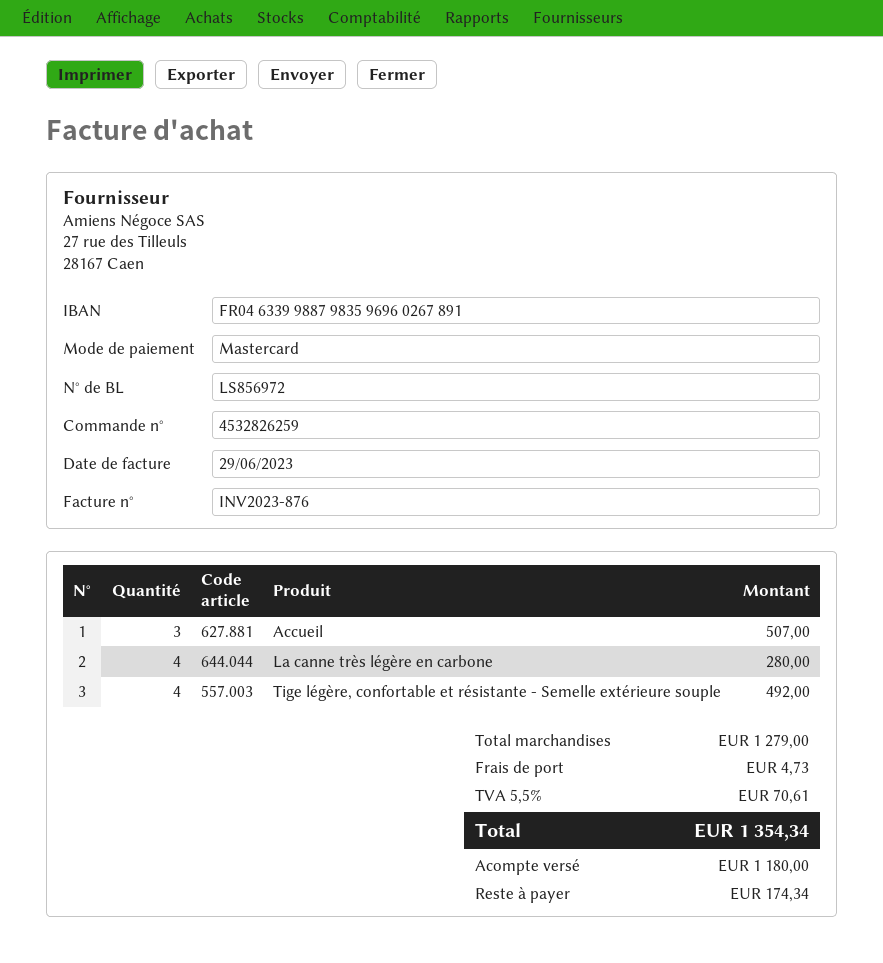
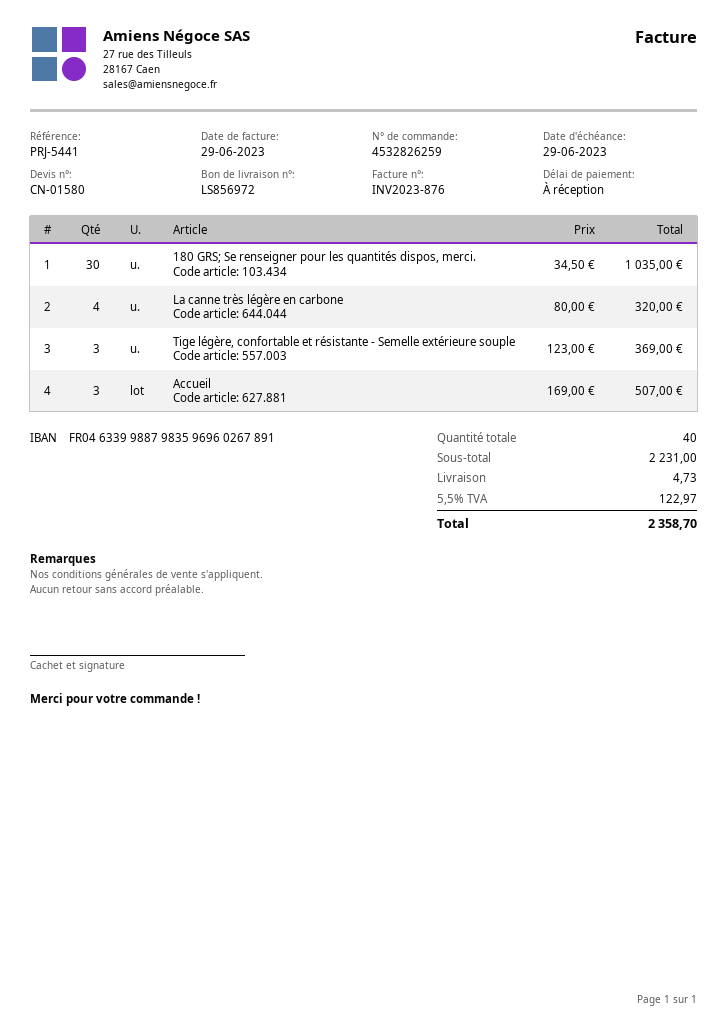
La canne très légère en carbone: 4 for 280.00 -> 4 for 320.00
Tige légère, confortable et résistante - Semelle extérieure souple: 4 for 492.00 -> 3 for 369.00
180 GRS; Se renseigner pour les quantités dispos, merci.: none -> 30 for 1035.00
subtotal: 1279.00 -> 2231.00
tax: 5.5% = 70.61 -> 5.5% = 122.97
total: 1354.34 -> 2358.70

